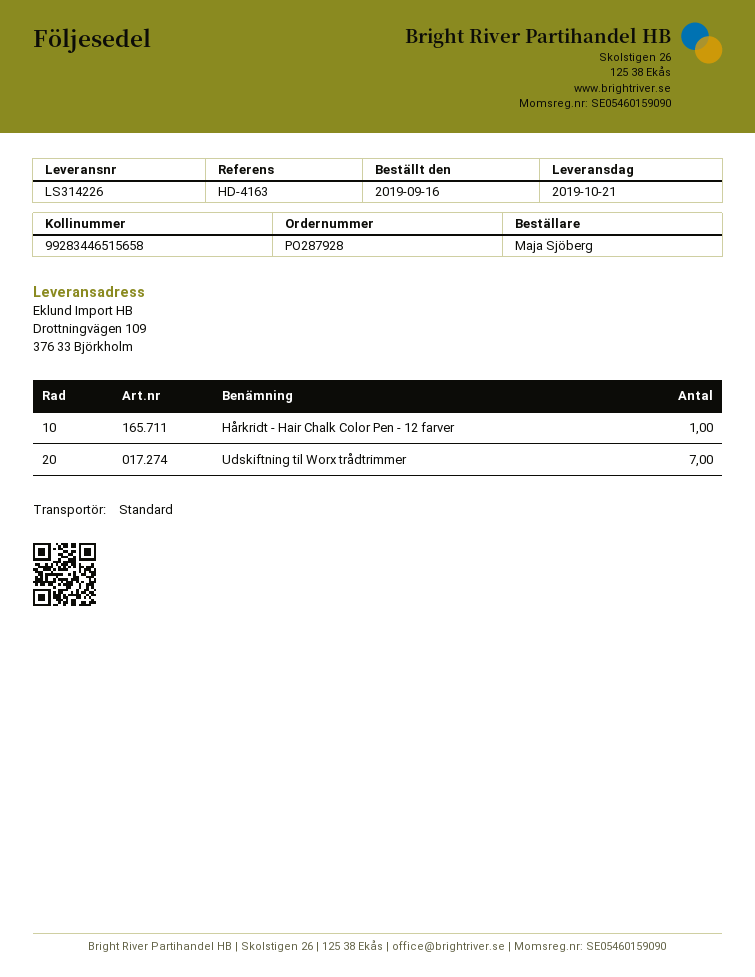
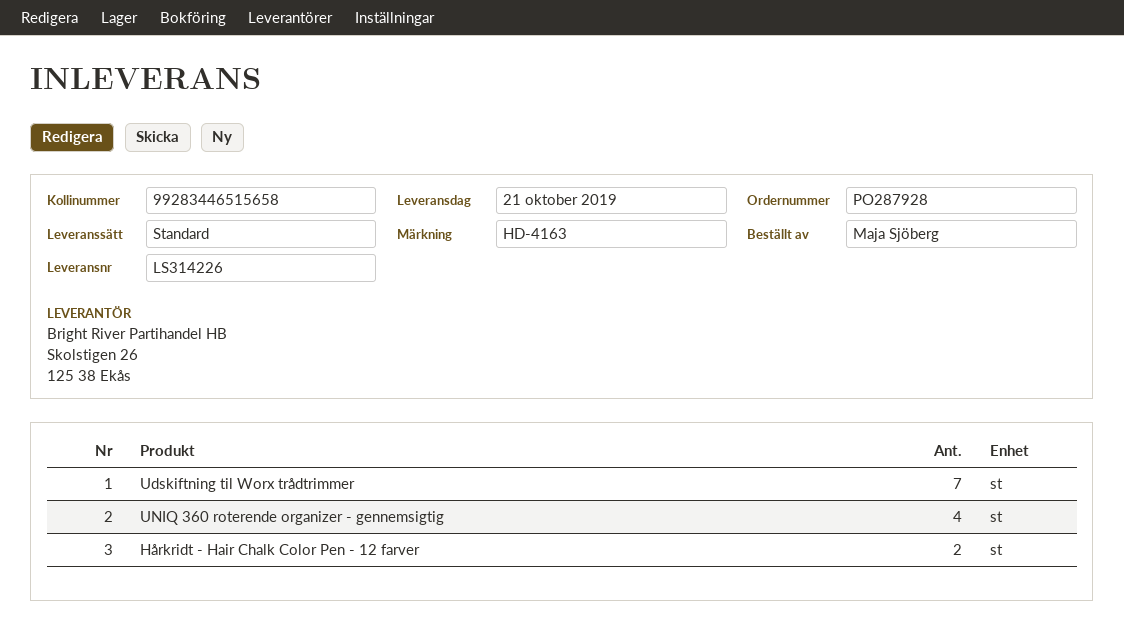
Hårkridt - Hair Chalk Color Pen - 12 farver: 1 -> 2
UNIQ 360 roterende organizer - gennemsigtig: none -> 4

